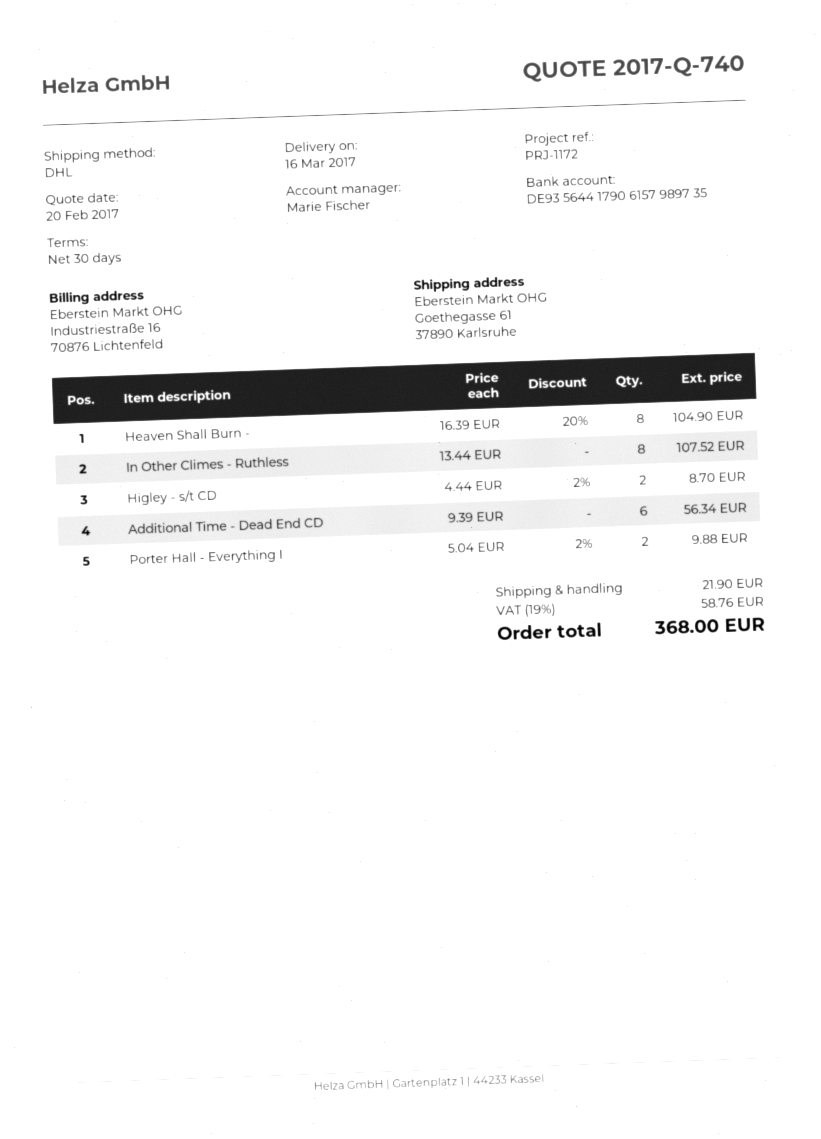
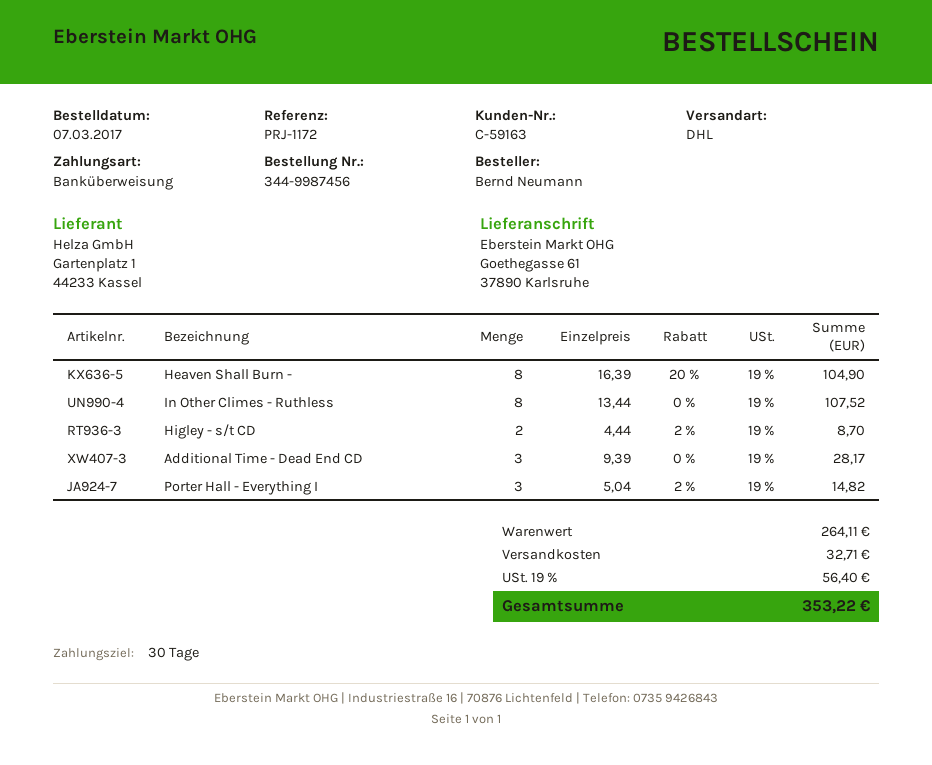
Additional Time - Dead End CD: 6 x 9.39 = 56.34 -> 3 x 9.39 = 28.17
Porter Hall - Everything I: 2 x 5.04 - 2% = 9.88 -> 3 x 5.04 - 2% = 14.82
shipping: 21.90 -> 32.71
tax: 19% = 58.76 -> 19% = 56.40
total: 368.00 -> 353.22

